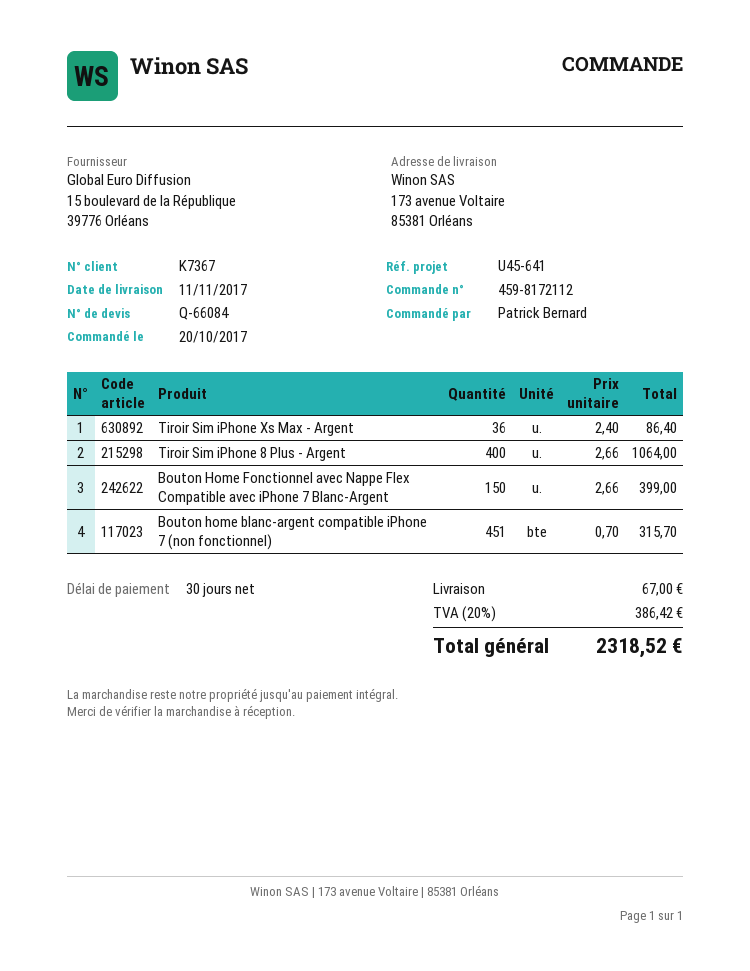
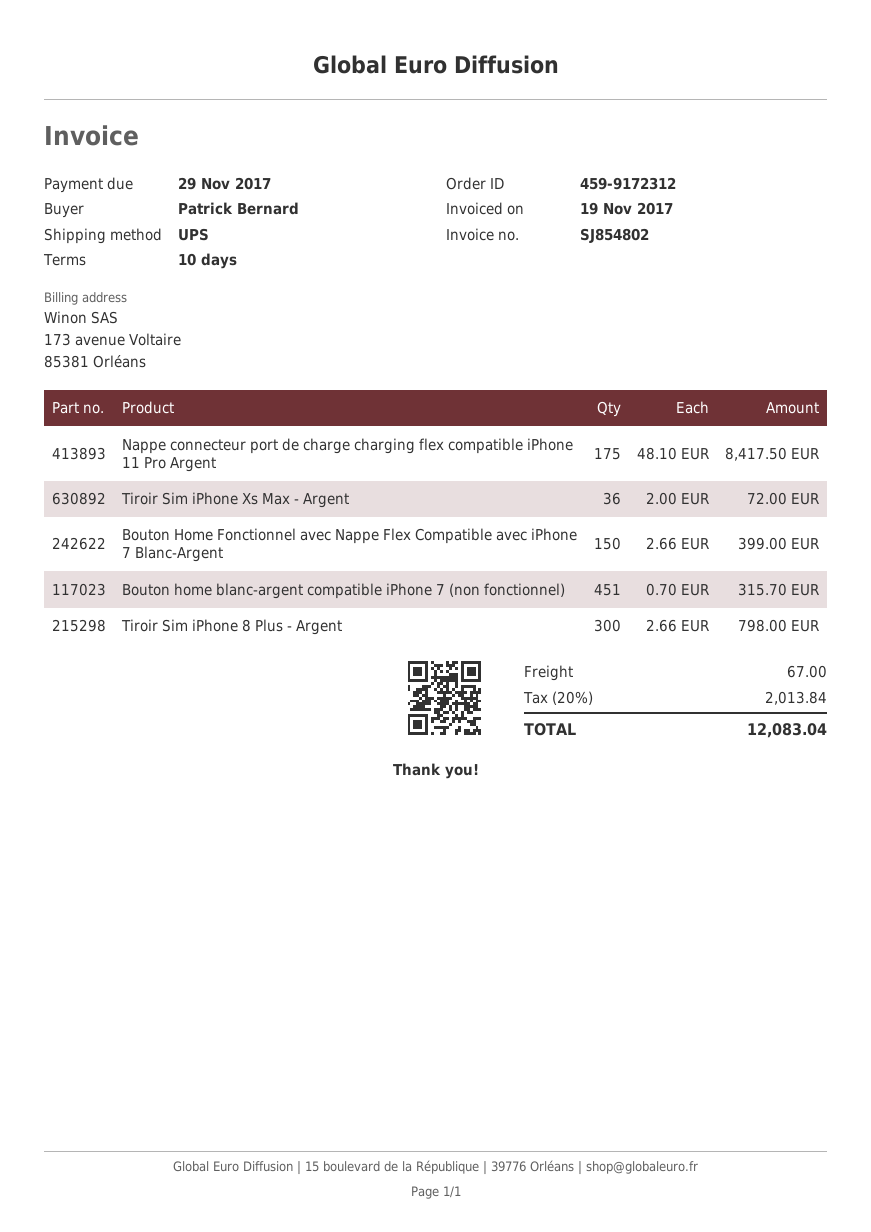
order number: 459-8172112 -> 459-9172312
payment terms: 30 days -> 10 days
Tiroir Sim iPhone Xs Max - Argent: 36 x 2.40 = 86.40 -> 36 x 2.00 = 72.00
Tiroir Sim iPhone 8 Plus - Argent: 400 x 2.66 = 1064.00 -> 300 x 2.66 = 798.00
Nappe connecteur port de charge charging flex compatible iPhone 11 Pro Argent: none -> 175 x 48.10 = 8417.50
tax: 20% = 386.42 -> 20% = 2013.84
total: 2318.52 -> 12083.04

